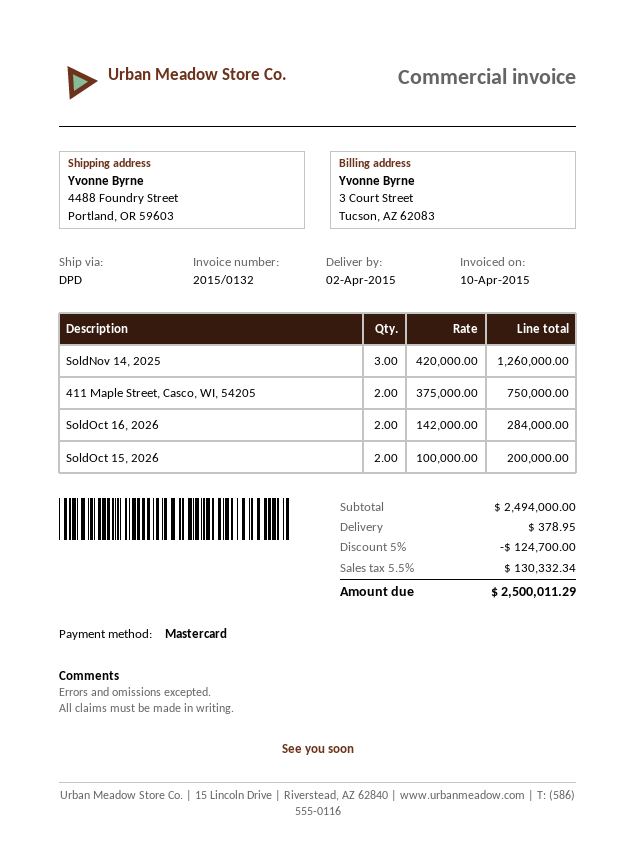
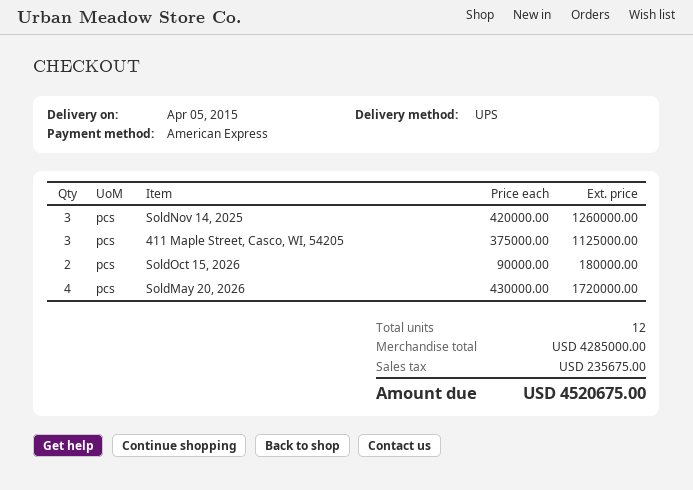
delivery date: 2015-04-02 -> 2015-04-05
payment method: Mastercard -> American Express
shipping method: DPD -> UPS
411 Maple Street, Casco, WI, 54205: 2 x 375000.00 = 750000.00 -> 3 x 375000.00 = 1125000.00
SoldOct 16, 2026: 2 x 142000.00 = 284000.00 -> none
SoldOct 15, 2026: 2 x 100000.00 = 200000.00 -> 2 x 90000.00 = 180000.00
SoldMay 20, 2026: none -> 4 x 430000.00 = 1720000.00
subtotal: 2494000.00 -> 4285000.00
discount: 5% = 124700.00 -> none
shipping: 378.95 -> none
tax: 130332.34 -> 235675.00
total: 2500011.29 -> 4520675.00

